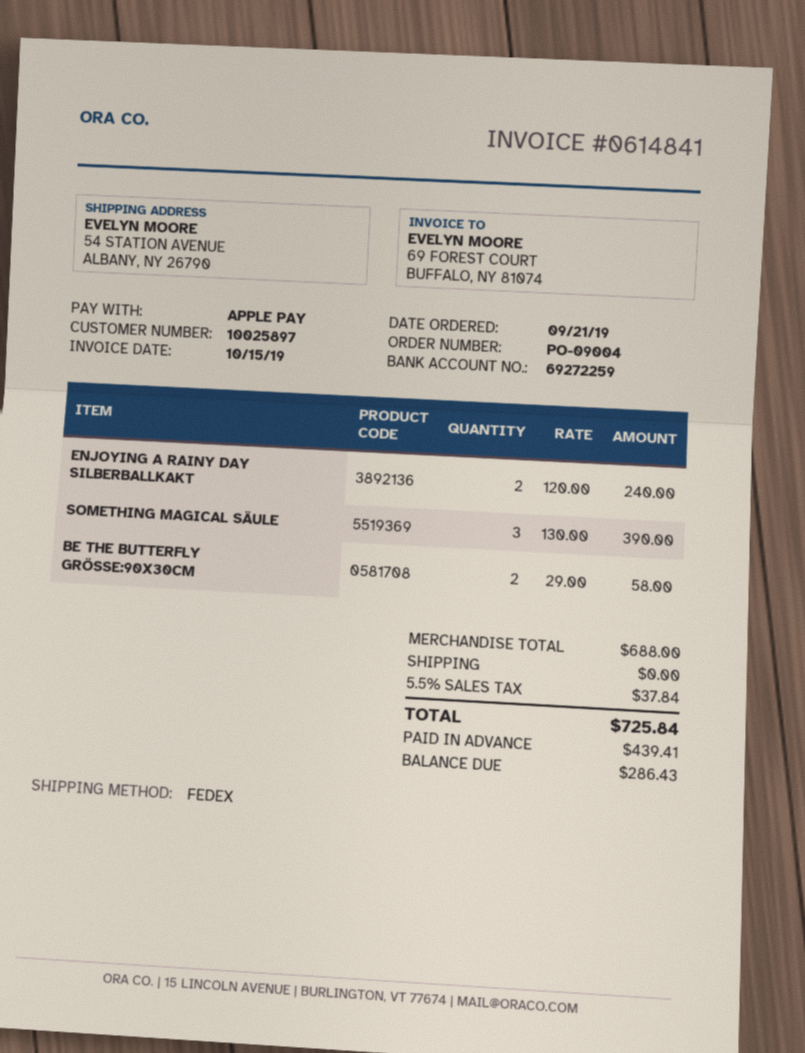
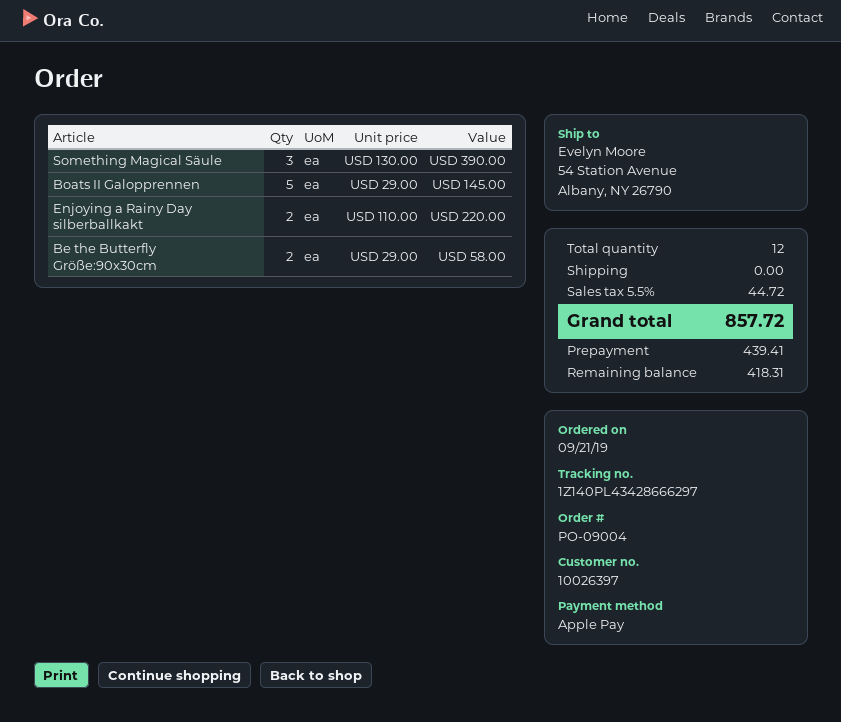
customer number: 10025897 -> 10026397
ENJOYING A RAINY DAY SILBERBALLKAKT: 2 x 120.00 = 240.00 -> 2 x 110.00 = 220.00
Boats II Galopprennen: none -> 5 x 29.00 = 145.00
tax: 5.5% = 37.84 -> 5.5% = 44.72
total: 725.84 -> 857.72
balance: 286.43 -> 418.31

